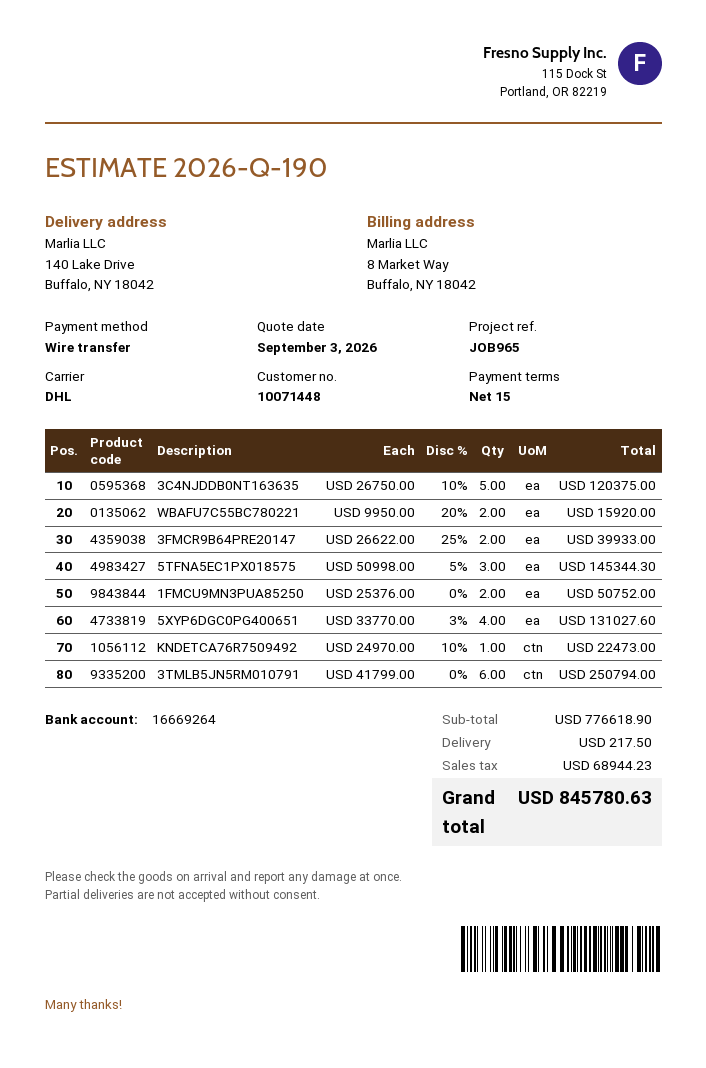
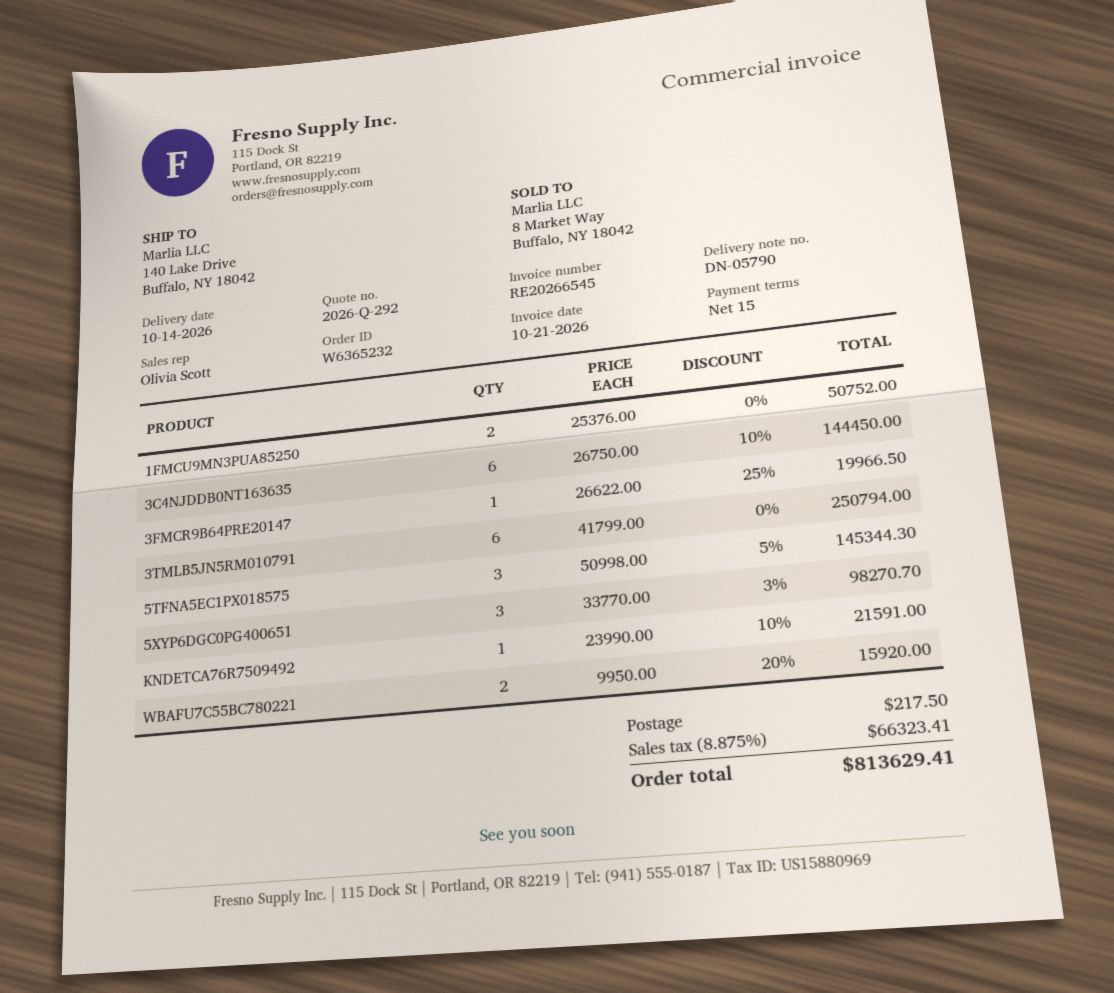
quote number: 2026-Q-190 -> 2026-Q-292
3C4NJDDB0NT163635: 5 x 26750.00 - 10% = 120375.00 -> 6 x 26750.00 - 10% = 144450.00
3FMCR9B64PRE20147: 2 x 26622.00 - 25% = 39933.00 -> 1 x 26622.00 - 25% = 19966.50
5XYP6DGC0PG400651: 4 x 33770.00 - 3% = 131027.60 -> 3 x 33770.00 - 3% = 98270.70
KNDETCA76R7509492: 1 x 24970.00 - 10% = 22473.00 -> 1 x 23990.00 - 10% = 21591.00
tax: 68944.23 -> 66323.41
total: 845780.63 -> 813629.41

